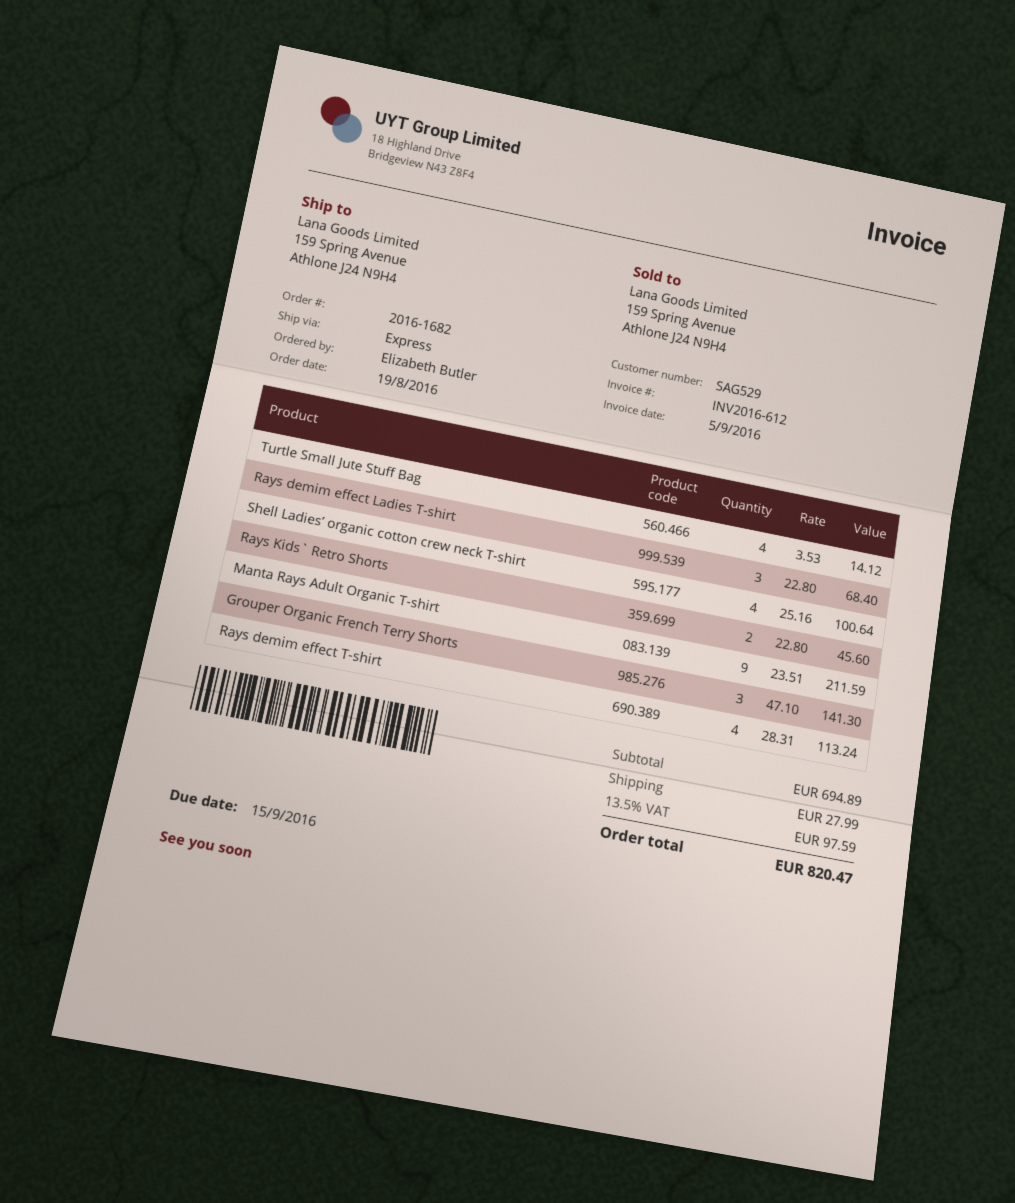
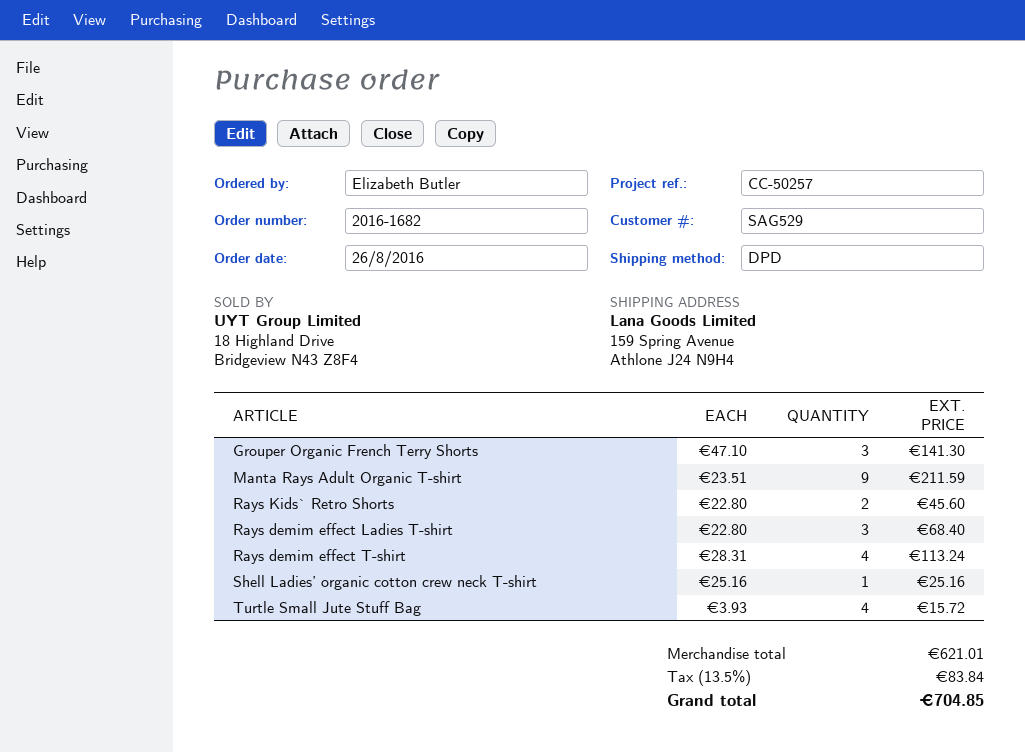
order date: 2016-08-19 -> 2016-08-26
shipping method: express -> DPD
Turtle Small Jute Stuff Bag: 4 x 3.53 = 14.12 -> 4 x 3.93 = 15.72
Shell Ladies’ organic cotton crew neck T-shirt: 4 x 25.16 = 100.64 -> 1 x 25.16 = 25.16
subtotal: 694.89 -> 621.01
shipping: 27.99 -> none
tax: 13.5% = 97.59 -> 13.5% = 83.84
total: 820.47 -> 704.85

